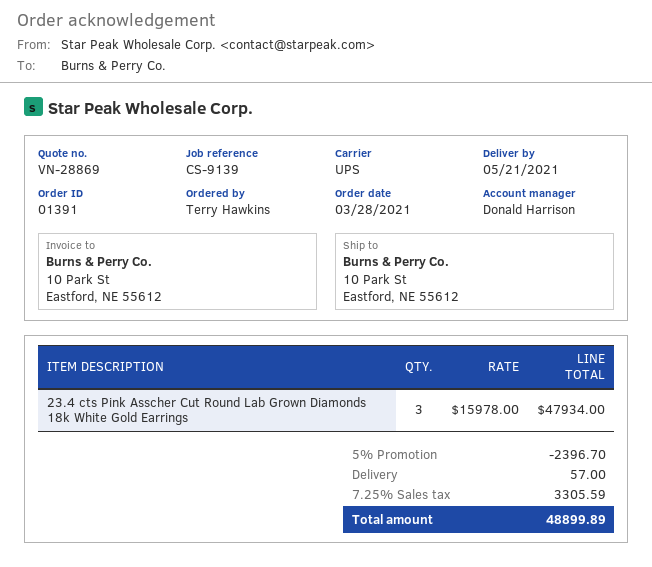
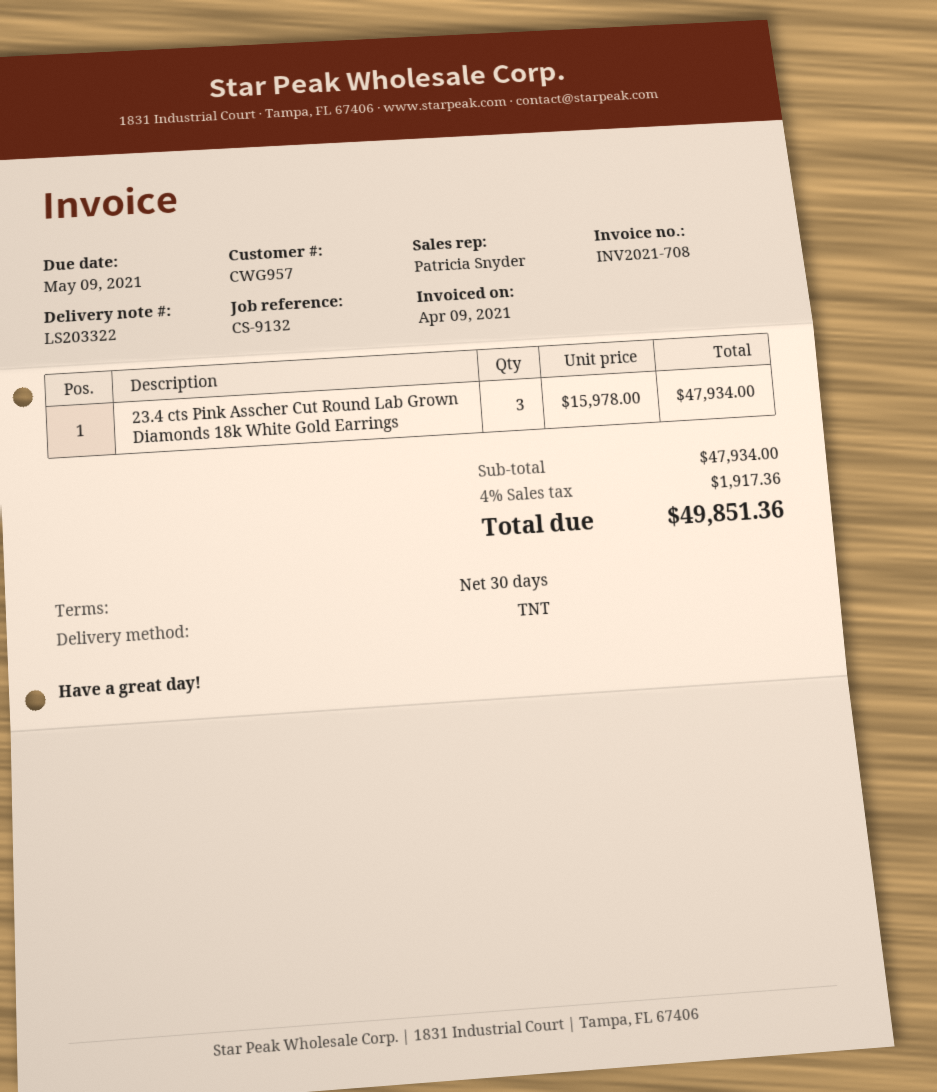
reference: CS-9139 -> CS-9132
sales rep: Donald Harrison -> Patricia Snyder
shipping method: UPS -> TNT
discount: 5% = 2396.70 -> none
shipping: 57.00 -> none
tax: 7.25% = 3305.59 -> 4% = 1917.36
total: 48899.89 -> 49851.36

